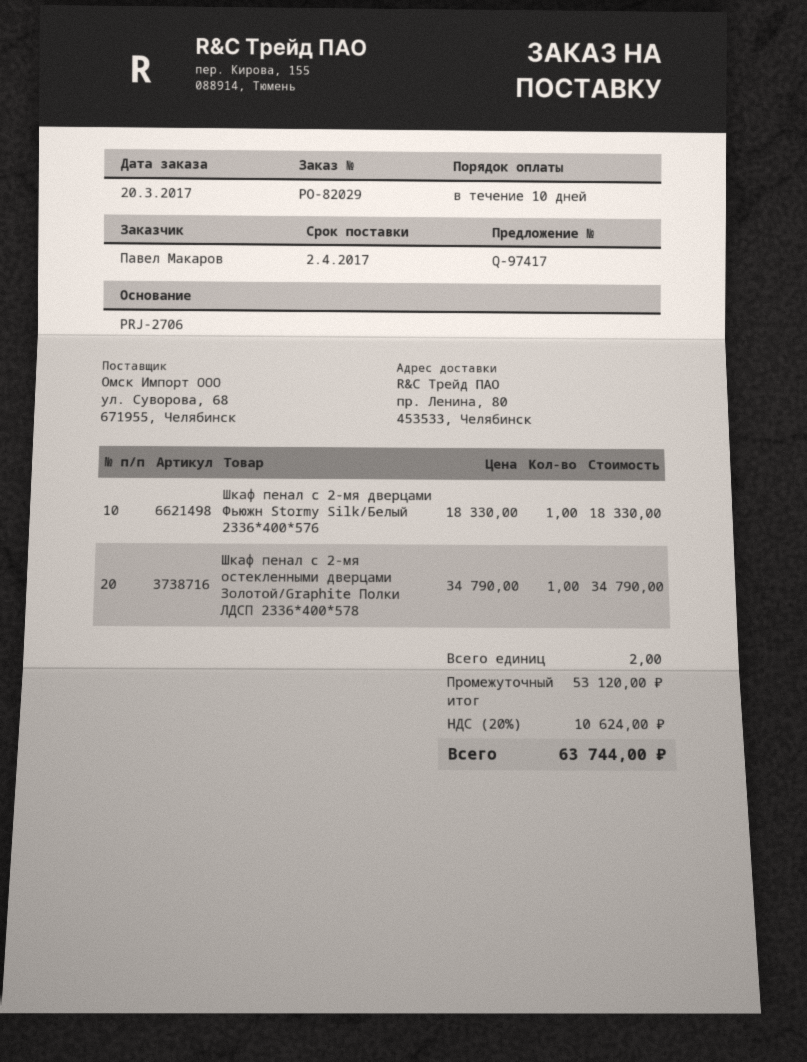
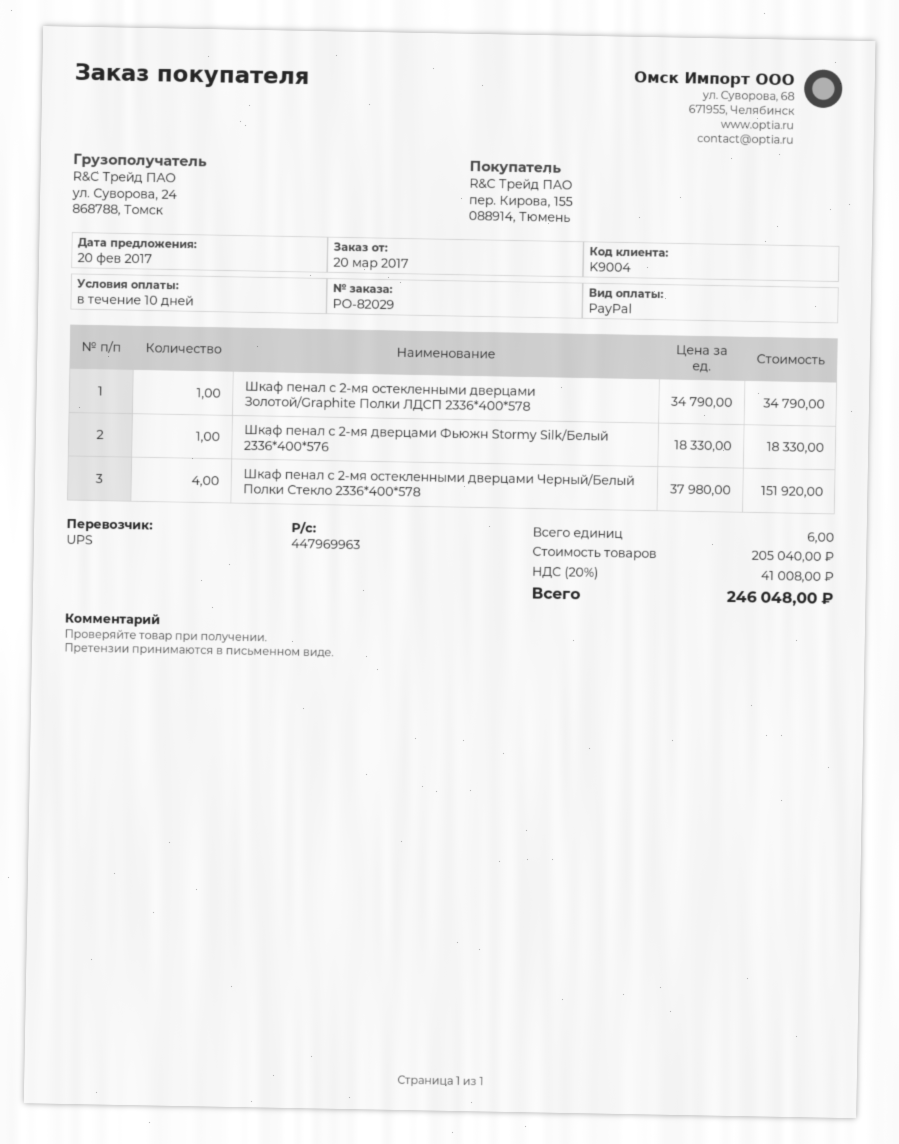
ship to: пр. Ленина, 80, 453533, Челябинск -> ул. Суворова, 24, 868788, Томск
Шкаф пенал с 2-мя остекленными дверцами Черный/Белый Полки Стекло 2336*400*578: none -> 4 x 37980.00 = 151920.00
total quantity: 2 -> 6
subtotal: 53120.00 -> 205040.00
tax: 20% = 10624.00 -> 20% = 41008.00
total: 63744.00 -> 246048.00

